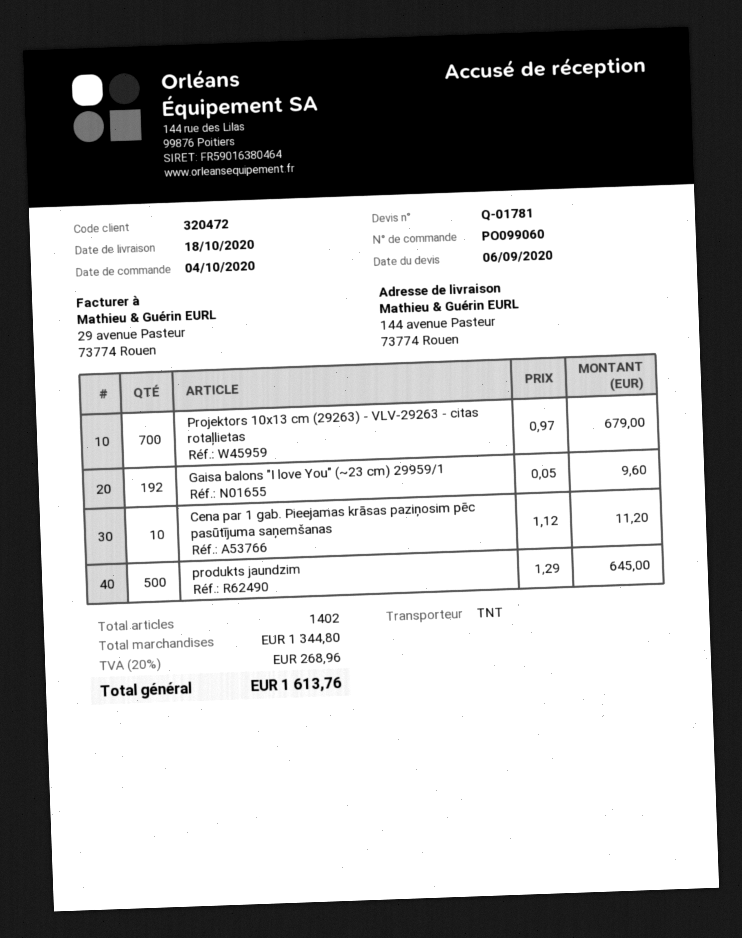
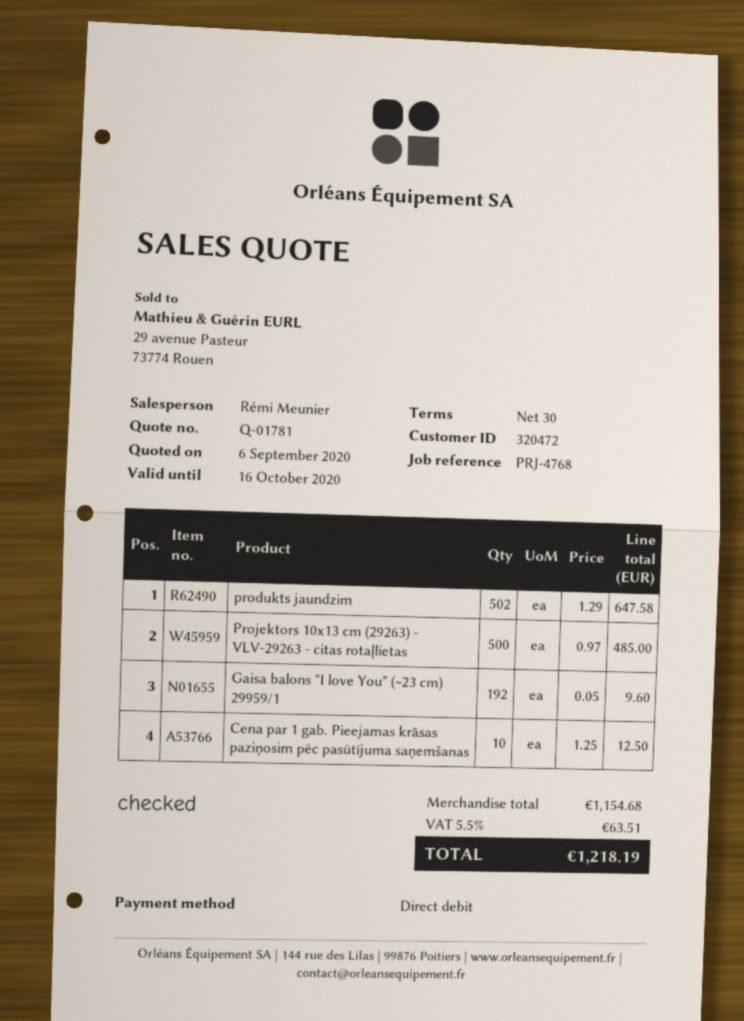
Projektors 10x13 cm (29263) - VLV-29263 - citas rotaļlietas: 700 x 0.97 = 679.00 -> 500 x 0.97 = 485.00
Cena par 1 gab. Pieejamas krāsas paziņosim pēc pasūtījuma saņemšanas: 10 x 1.12 = 11.20 -> 10 x 1.25 = 12.50
produkts jaundzim: 500 x 1.29 = 645.00 -> 502 x 1.29 = 647.58
subtotal: 1344.80 -> 1154.68
tax: 20% = 268.96 -> 5.5% = 63.51
total: 1613.76 -> 1218.19

